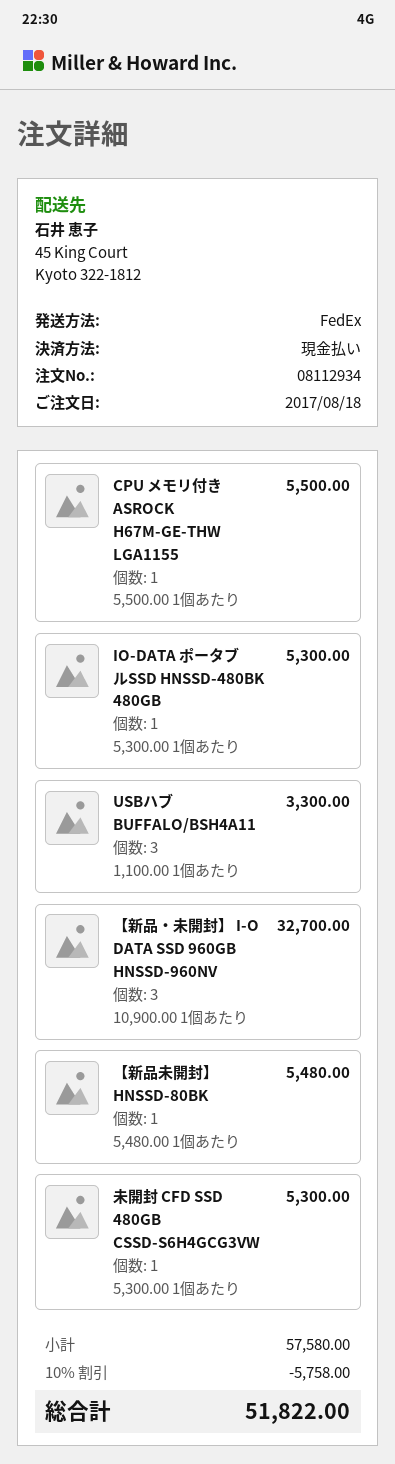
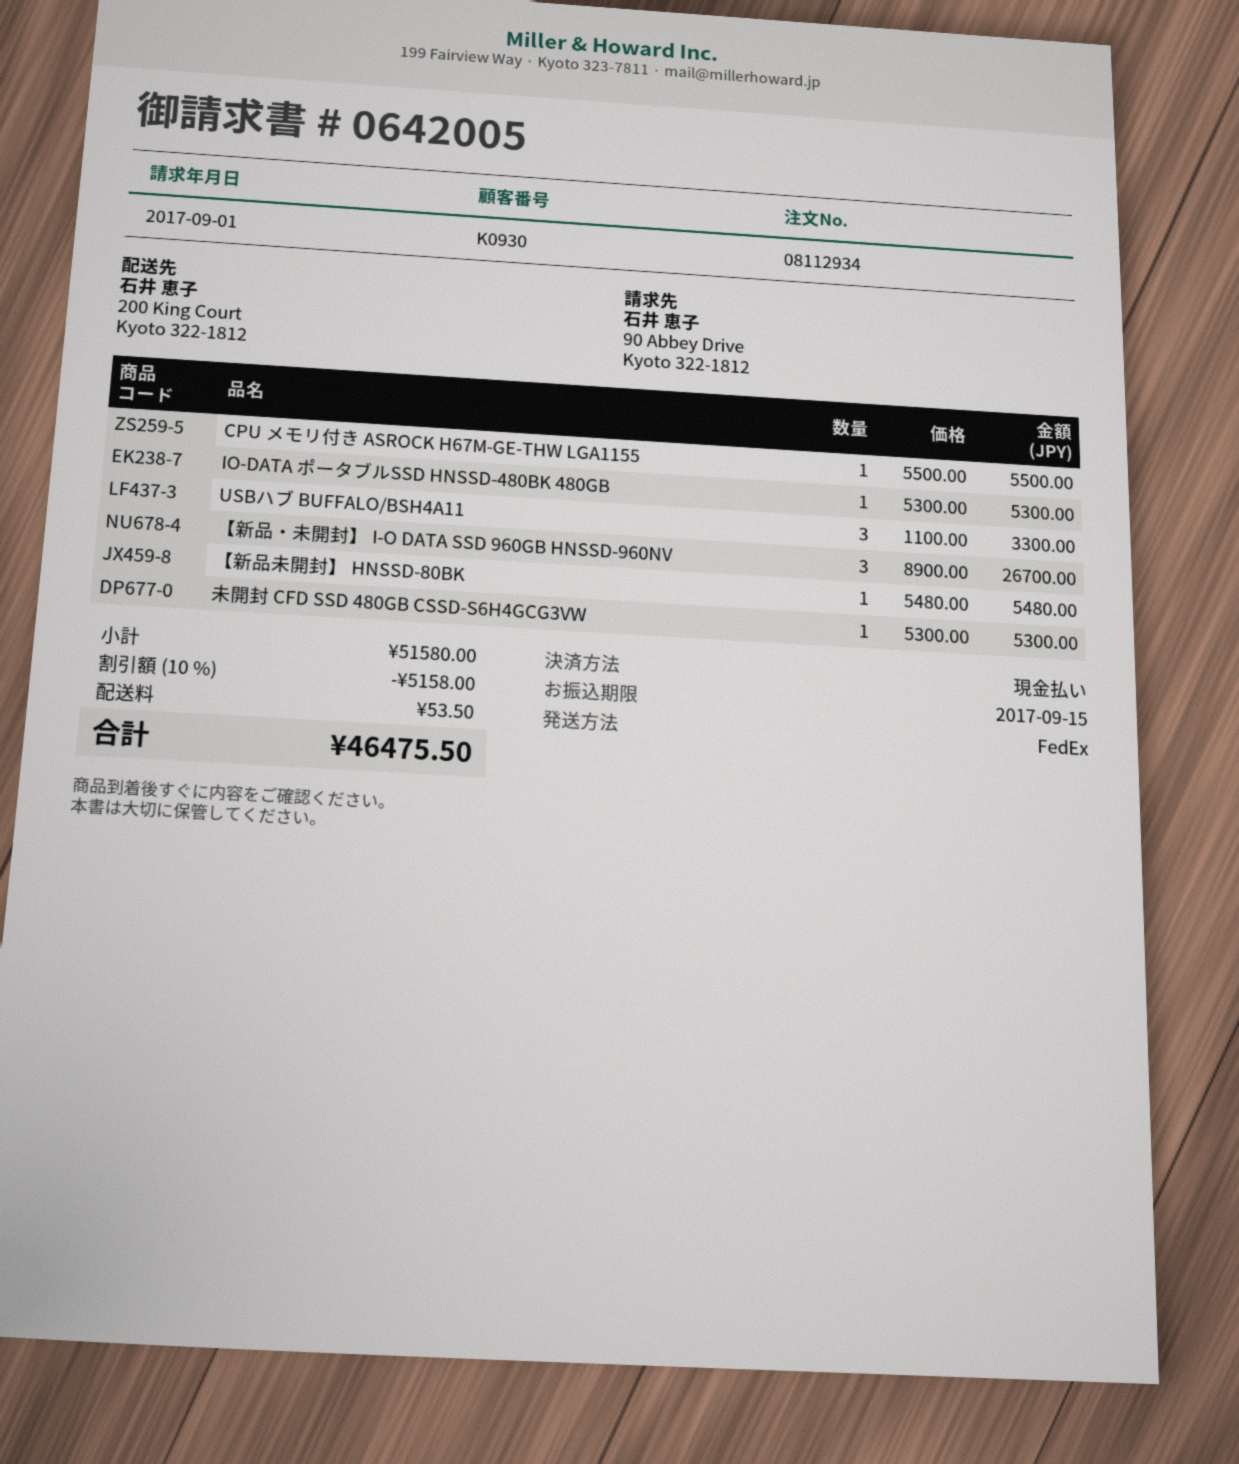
ship to: 45 King Court, Kyoto 322-1812 -> 200 King Court, Kyoto 322-1812
【新品・未開封】 I-O DATA SSD 960GB HNSSD-960NV: 3 x 10900.00 = 32700.00 -> 3 x 8900.00 = 26700.00
subtotal: 57580.00 -> 51580.00
discount: 10% = 5758.00 -> 10% = 5158.00
shipping: none -> 53.50
total: 51822.00 -> 46475.50

